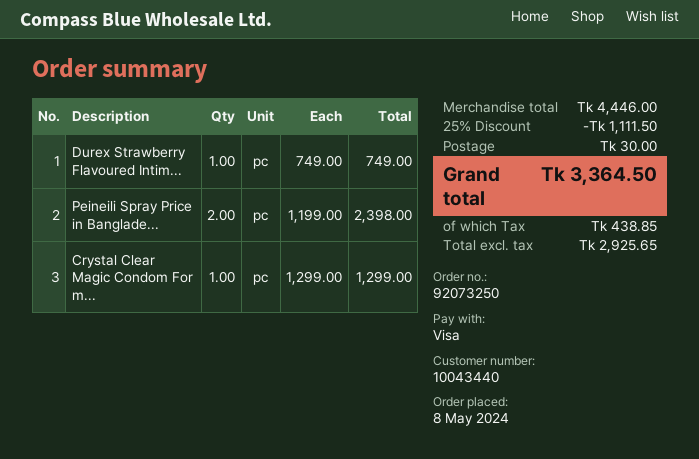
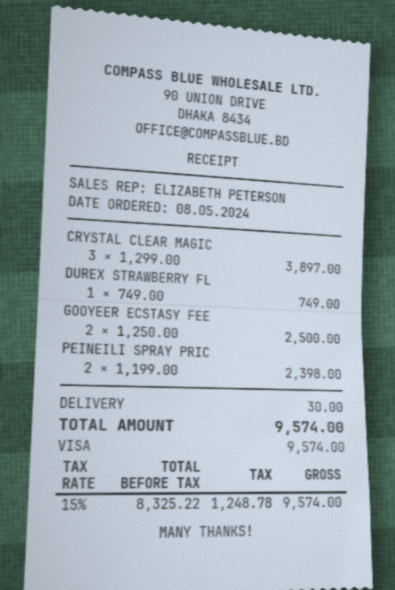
Crystal Clear Magic Condom For m...: 1 x 1299.00 = 1299.00 -> 3 x 1299.00 = 3897.00
GOOYEER ECSTASY FEE: none -> 2 x 1250.00 = 2500.00
discount: 25% = 1111.50 -> none
net: 2925.65 -> 8325.22
tax: 438.85 -> 1248.78
total: 3364.50 -> 9574.00

